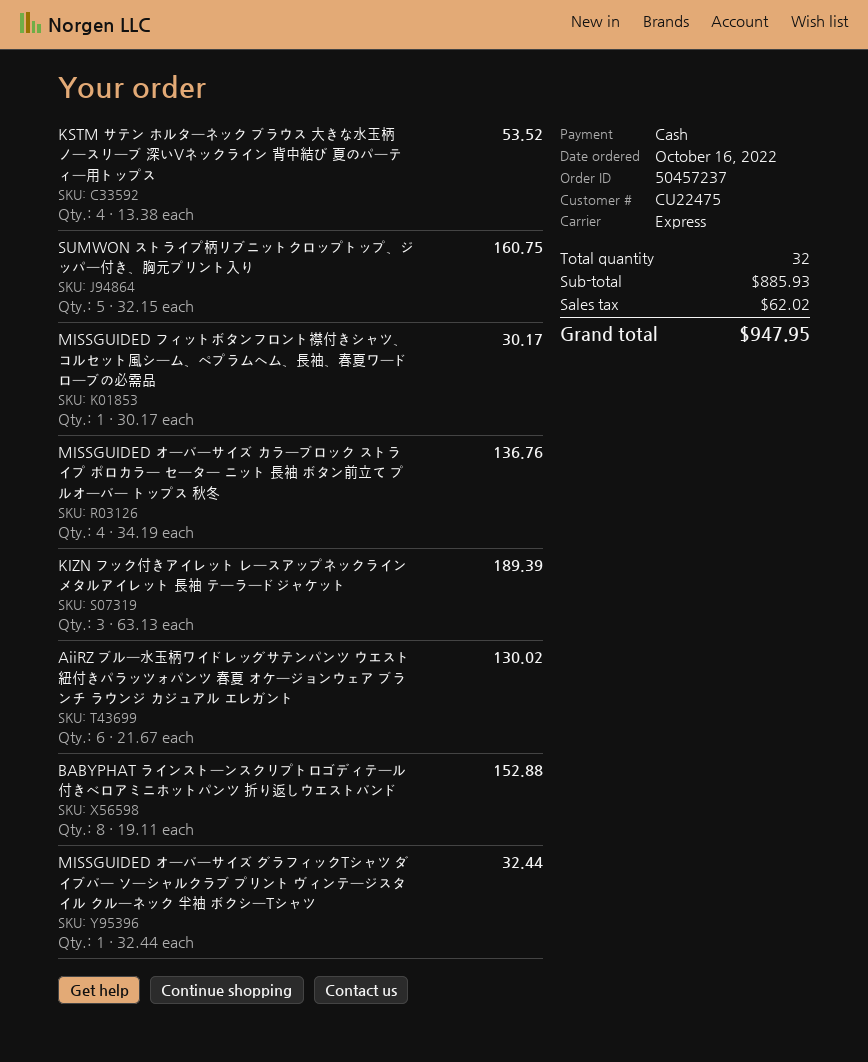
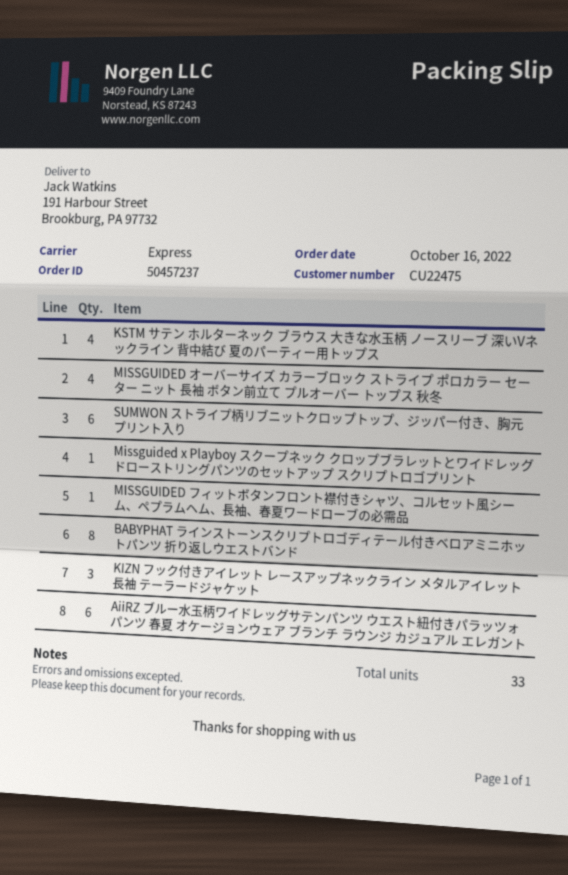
SUMWON ストライプ柄リブニットクロップトップ、ジッパー付き、胸元プリント入り: 5 -> 6
MISSGUIDED オーバーサイズ グラフィックTシャツ ダイブバー ソーシャルクラブ プリント ヴィンテージスタイル クルーネック 半袖 ボクシーTシャツ: 1 -> none
Missguided x Playboy スクープネック クロップブラレットとワイドレッグ ドローストリングパンツのセットアップ スクリプトロゴプリント: none -> 1
total quantity: 32 -> 33

